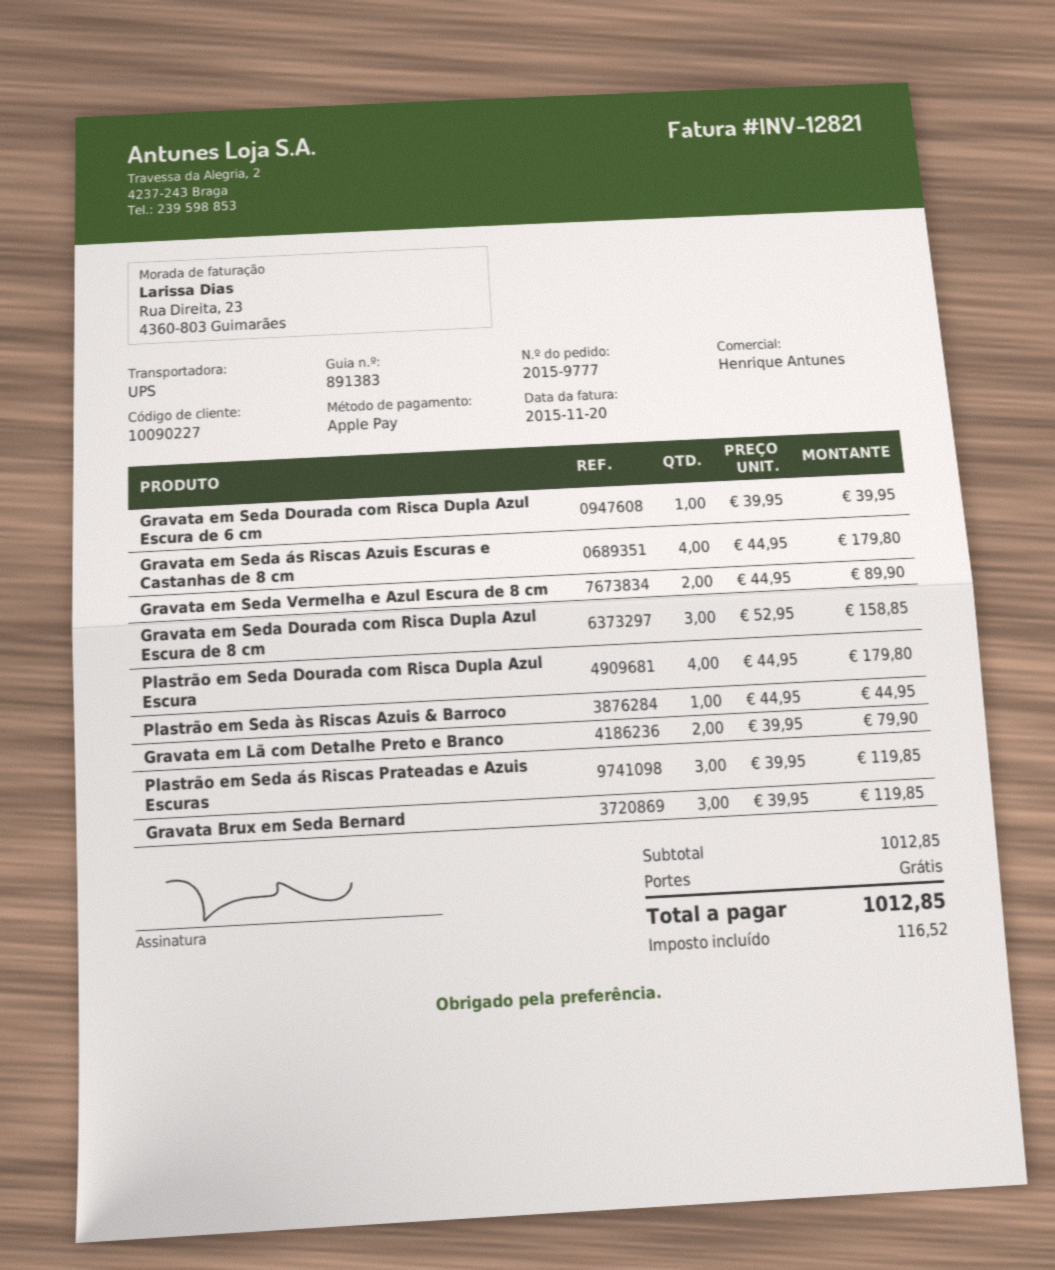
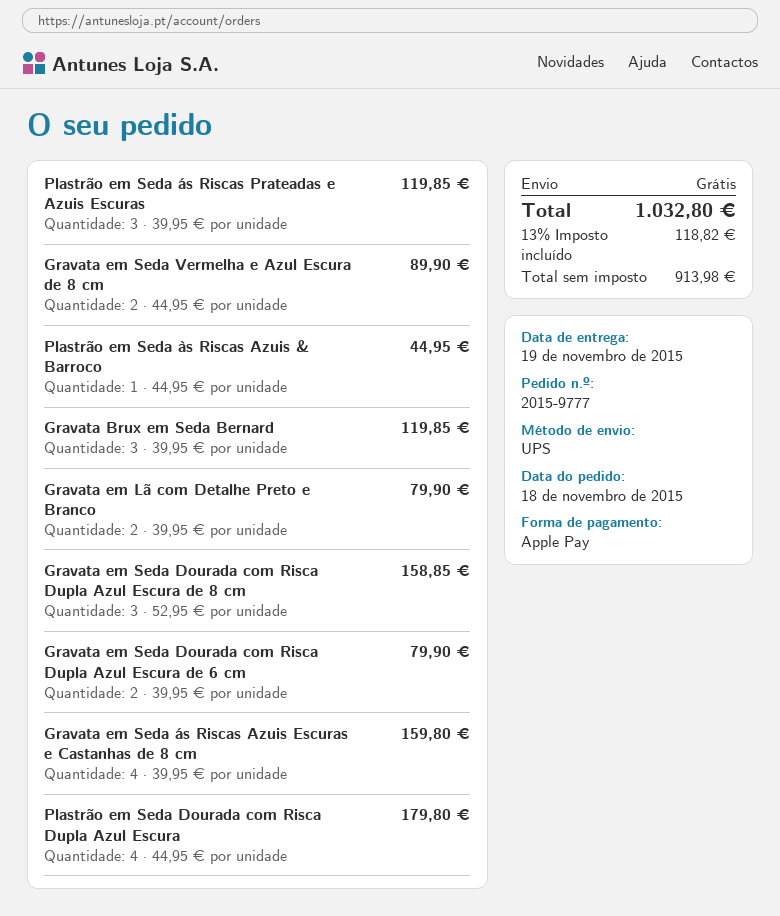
Gravata em Seda Dourada com Risca Dupla Azul Escura de 6 cm: 1 x 39.95 = 39.95 -> 2 x 39.95 = 79.90
Gravata em Seda ás Riscas Azuis Escuras e Castanhas de 8 cm: 4 x 44.95 = 179.80 -> 4 x 39.95 = 159.80
tax: 116.52 -> 118.82
total: 1012.85 -> 1032.80

